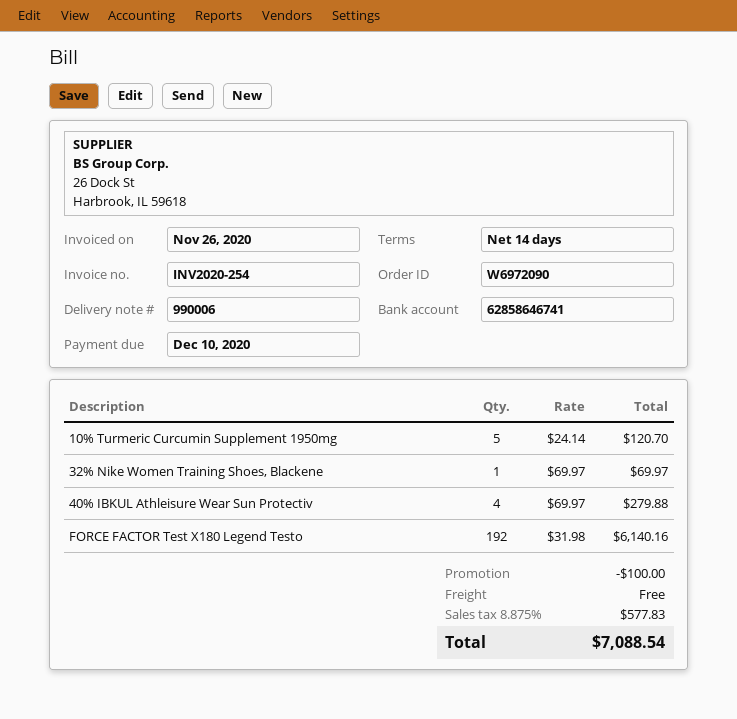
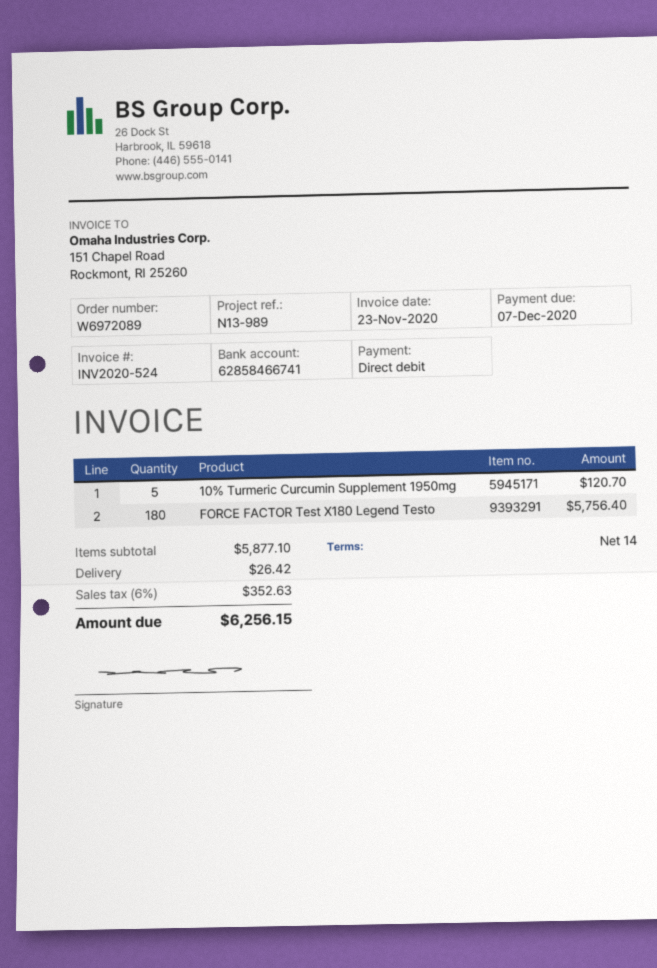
order number: W6972090 -> W6972089
invoice number: INV2020-254 -> INV2020-524
invoice date: 2020-11-26 -> 2020-11-23
due date: 2020-12-10 -> 2020-12-07
bank account: 62858646741 -> 62858466741
32% Nike Women Training Shoes, Blackene: 1 for 69.97 -> none
40% IBKUL Athleisure Wear Sun Protectiv: 4 for 279.88 -> none
FORCE FACTOR Test X180 Legend Testo: 192 for 6140.16 -> 180 for 5756.40
discount: 100.00 -> none
shipping: 0.00 -> 26.42
tax: 8.875% = 577.83 -> 6% = 352.63
total: 7088.54 -> 6256.15

